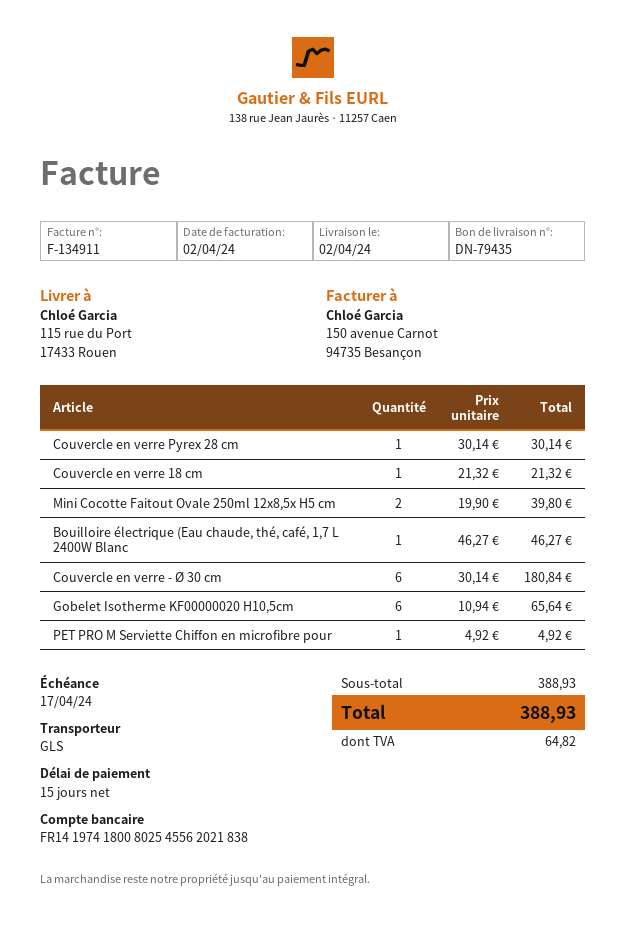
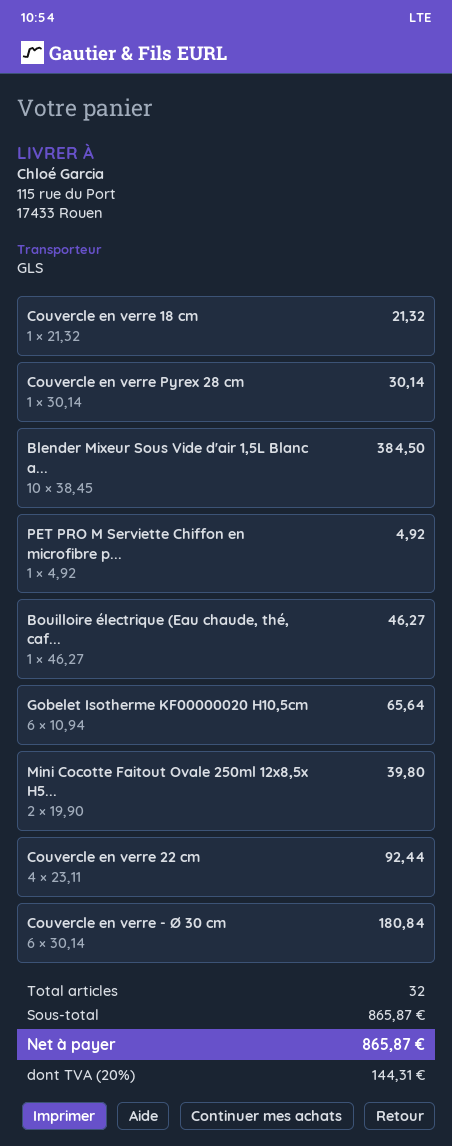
Blender Mixeur Sous Vide d'air 1,5L Blanc a...: none -> 10 x 38.45 = 384.50
Couvercle en verre 22 cm: none -> 4 x 23.11 = 92.44
subtotal: 388.93 -> 865.87
tax: 64.82 -> 144.31
total: 388.93 -> 865.87

